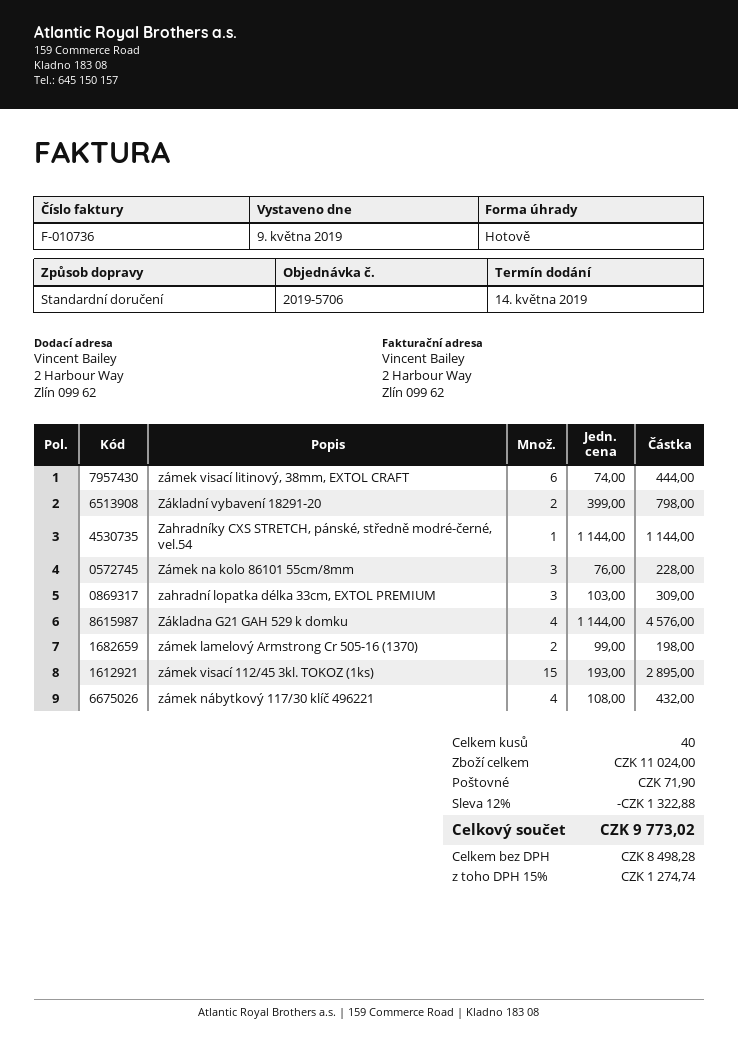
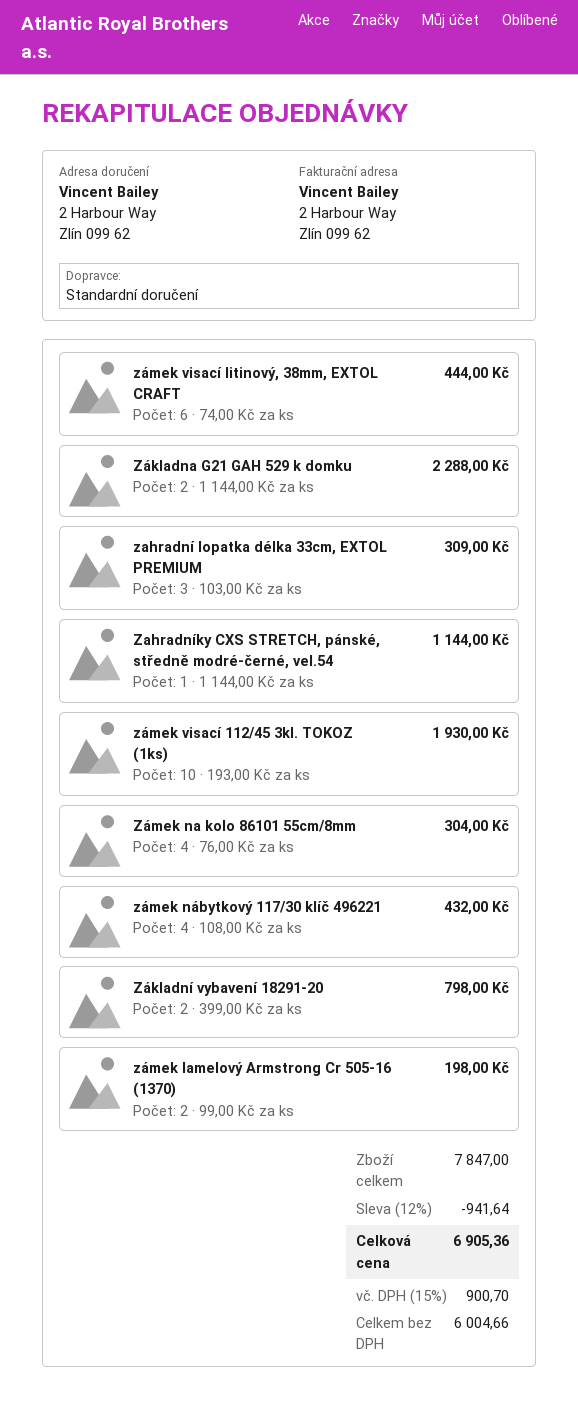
Zámek na kolo 86101 55cm/8mm: 3 x 76.00 = 228.00 -> 4 x 76.00 = 304.00
Základna G21 GAH 529 k domku: 4 x 1144.00 = 4576.00 -> 2 x 1144.00 = 2288.00
zámek visací 112/45 3kl. TOKOZ (1ks): 15 x 193.00 = 2895.00 -> 10 x 193.00 = 1930.00
subtotal: 11024.00 -> 7847.00
discount: 12% = 1322.88 -> 12% = 941.64
shipping: 71.90 -> none
net: 8498.28 -> 6004.66
tax: 15% = 1274.74 -> 15% = 900.70
total: 9773.02 -> 6905.36

